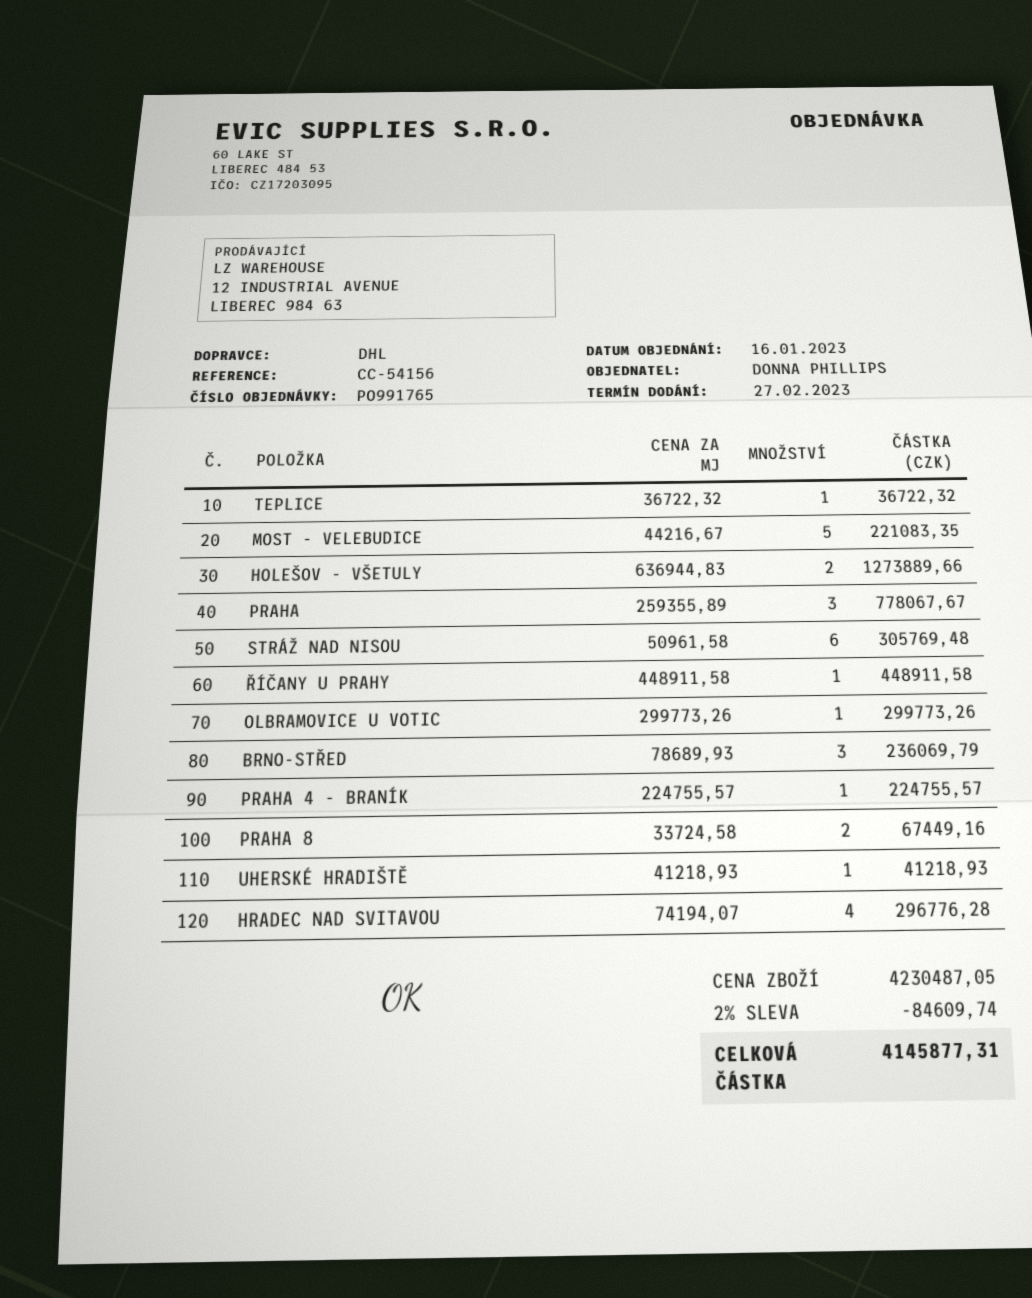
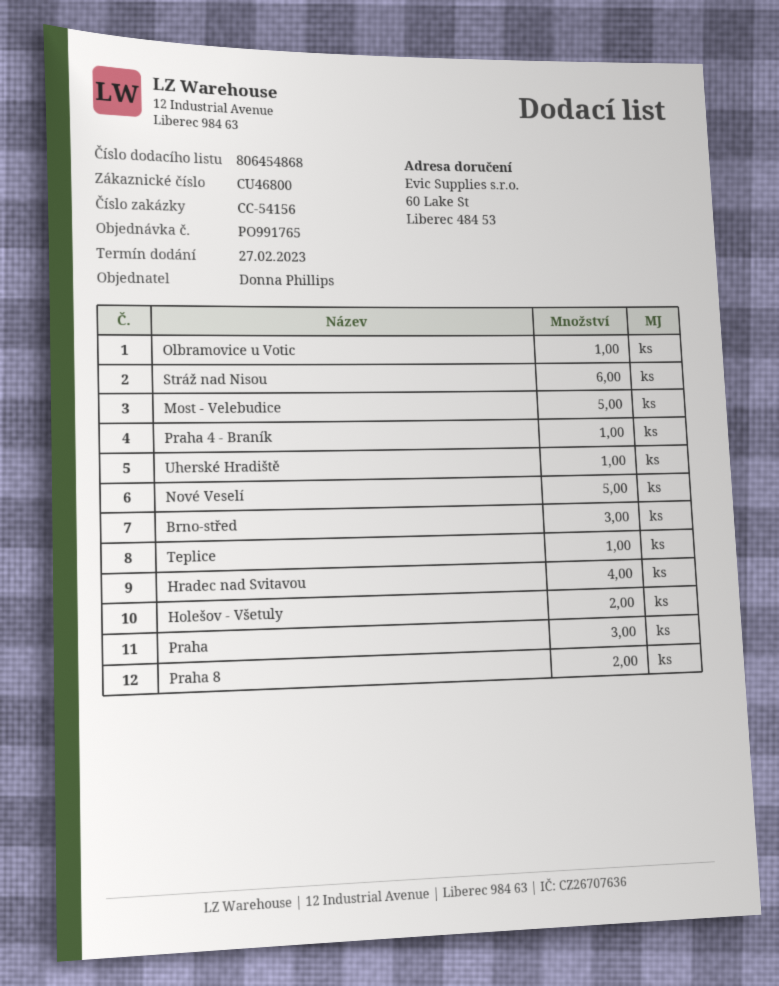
ŘÍČANY U PRAHY: 1 -> none
Nové Veselí: none -> 5

